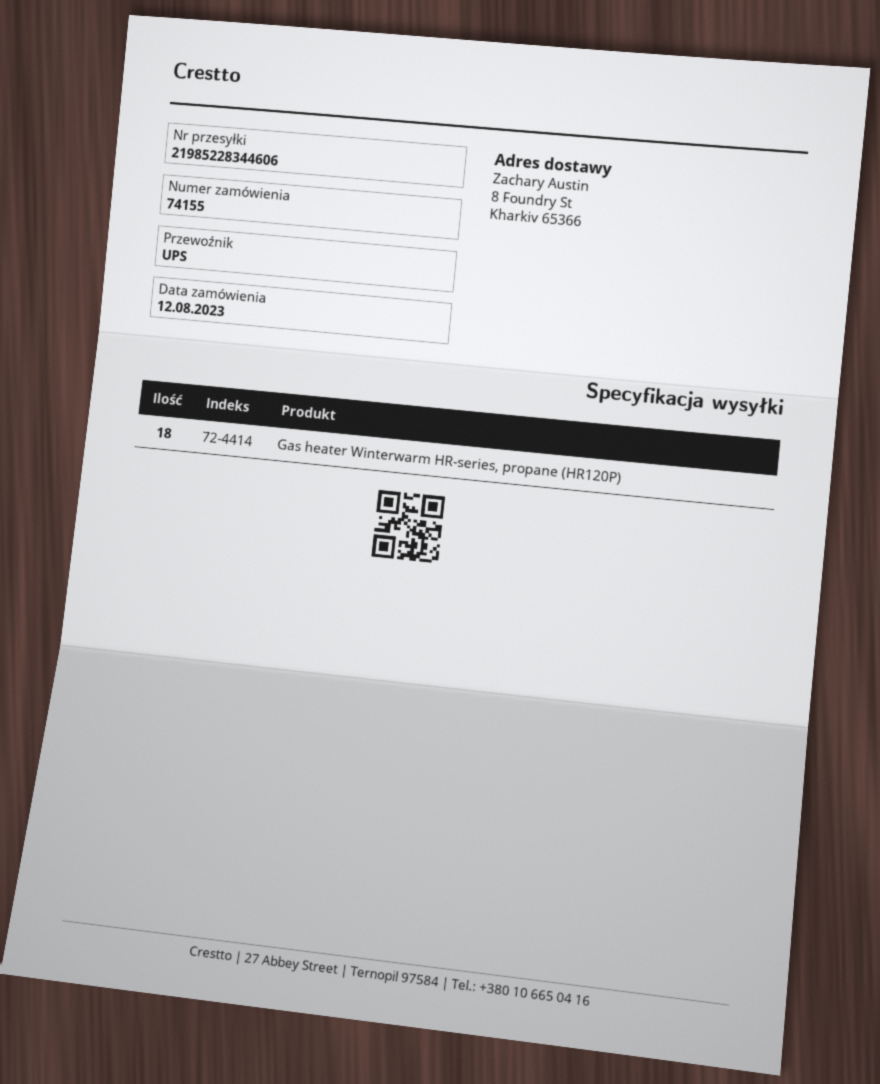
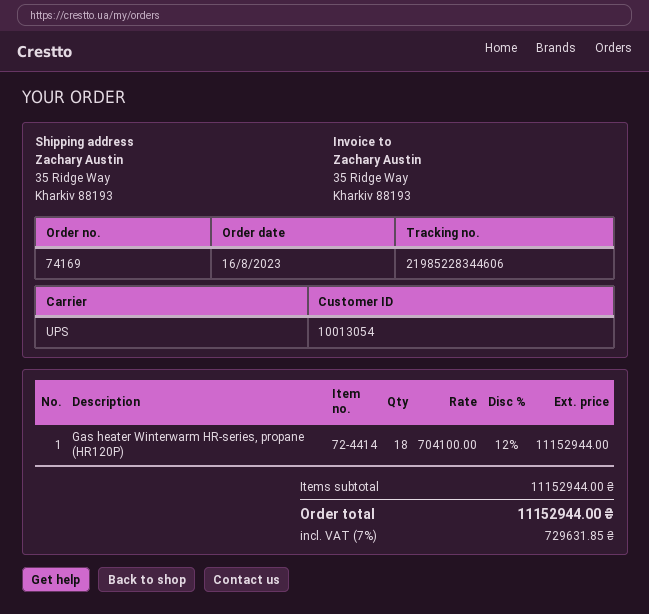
order number: 74155 -> 74169
order date: 2023-08-12 -> 2023-08-16
ship to: 8 Foundry St, Kharkiv 65366 -> 35 Ridge Way, Kharkiv 88193

